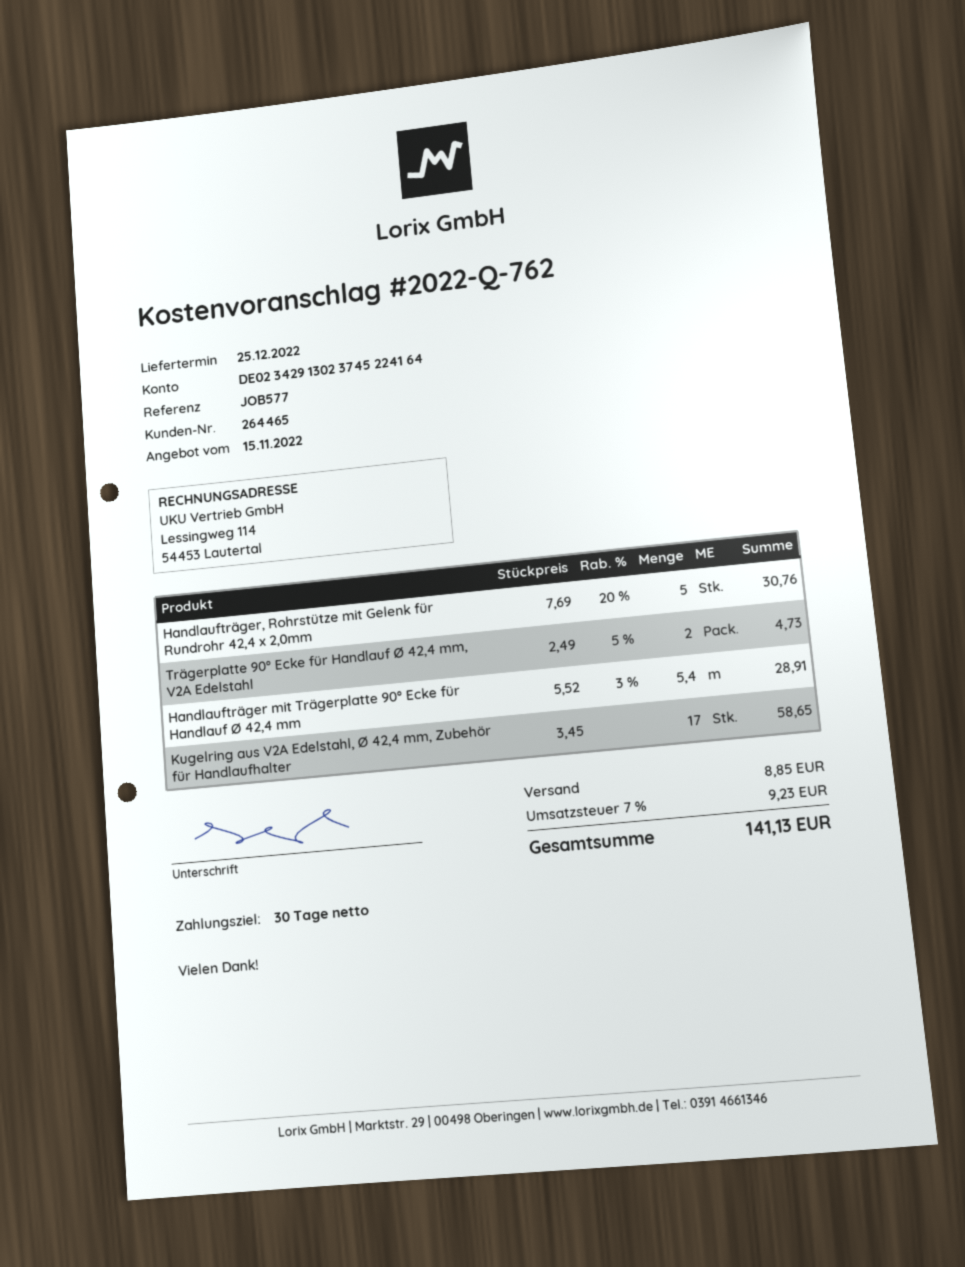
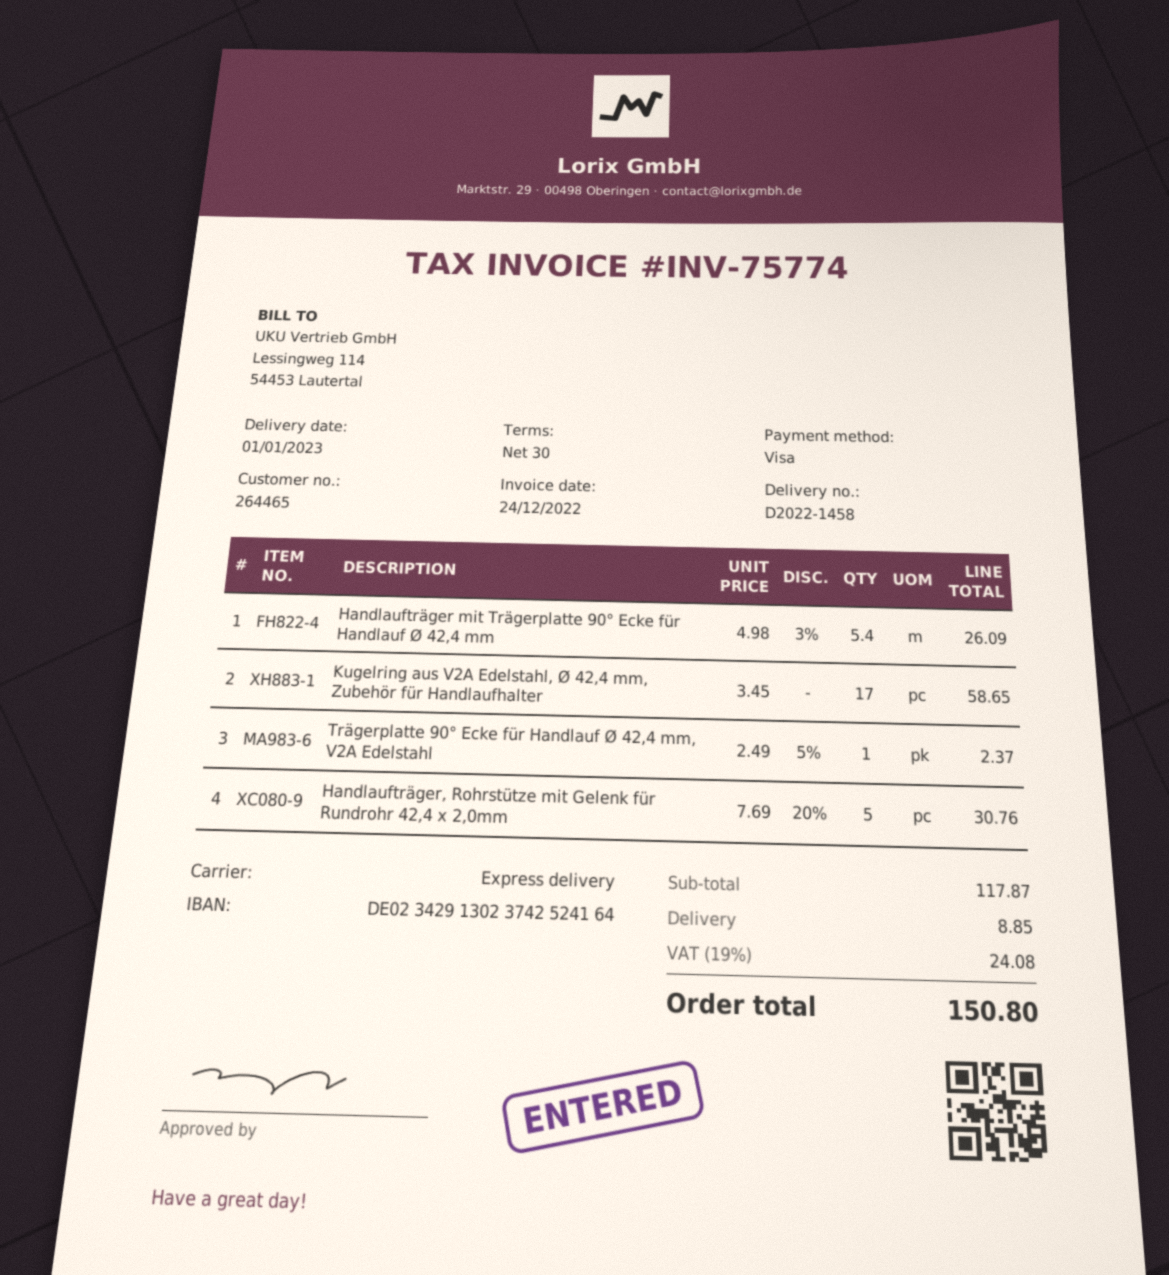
delivery date: 2022-12-25 -> 2023-01-01
bank account: DE02342913023745224164 -> DE02342913023742524164
Trägerplatte 90° Ecke für Handlauf Ø 42,4 mm, V2A Edelstahl: 2 x 2.49 - 5% = 4.73 -> 1 x 2.49 - 5% = 2.37
Handlaufträger mit Trägerplatte 90° Ecke für Handlauf Ø 42,4 mm: 5.4 x 5.52 - 3% = 28.91 -> 5.4 x 4.98 - 3% = 26.09
tax: 7% = 9.23 -> 19% = 24.08
total: 141.13 -> 150.80

